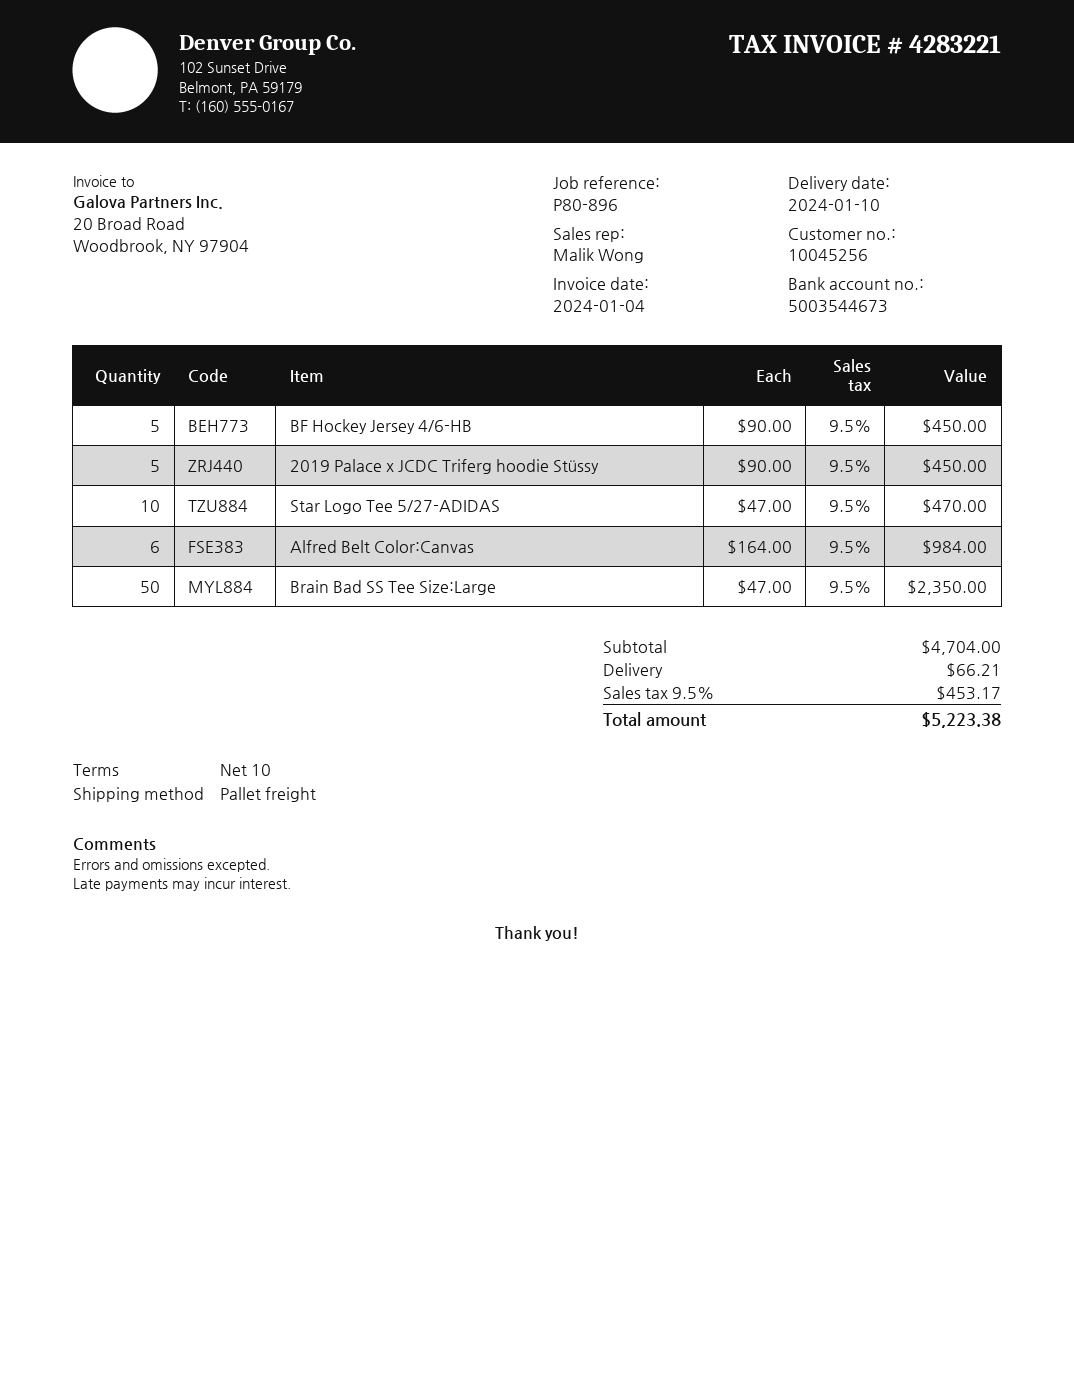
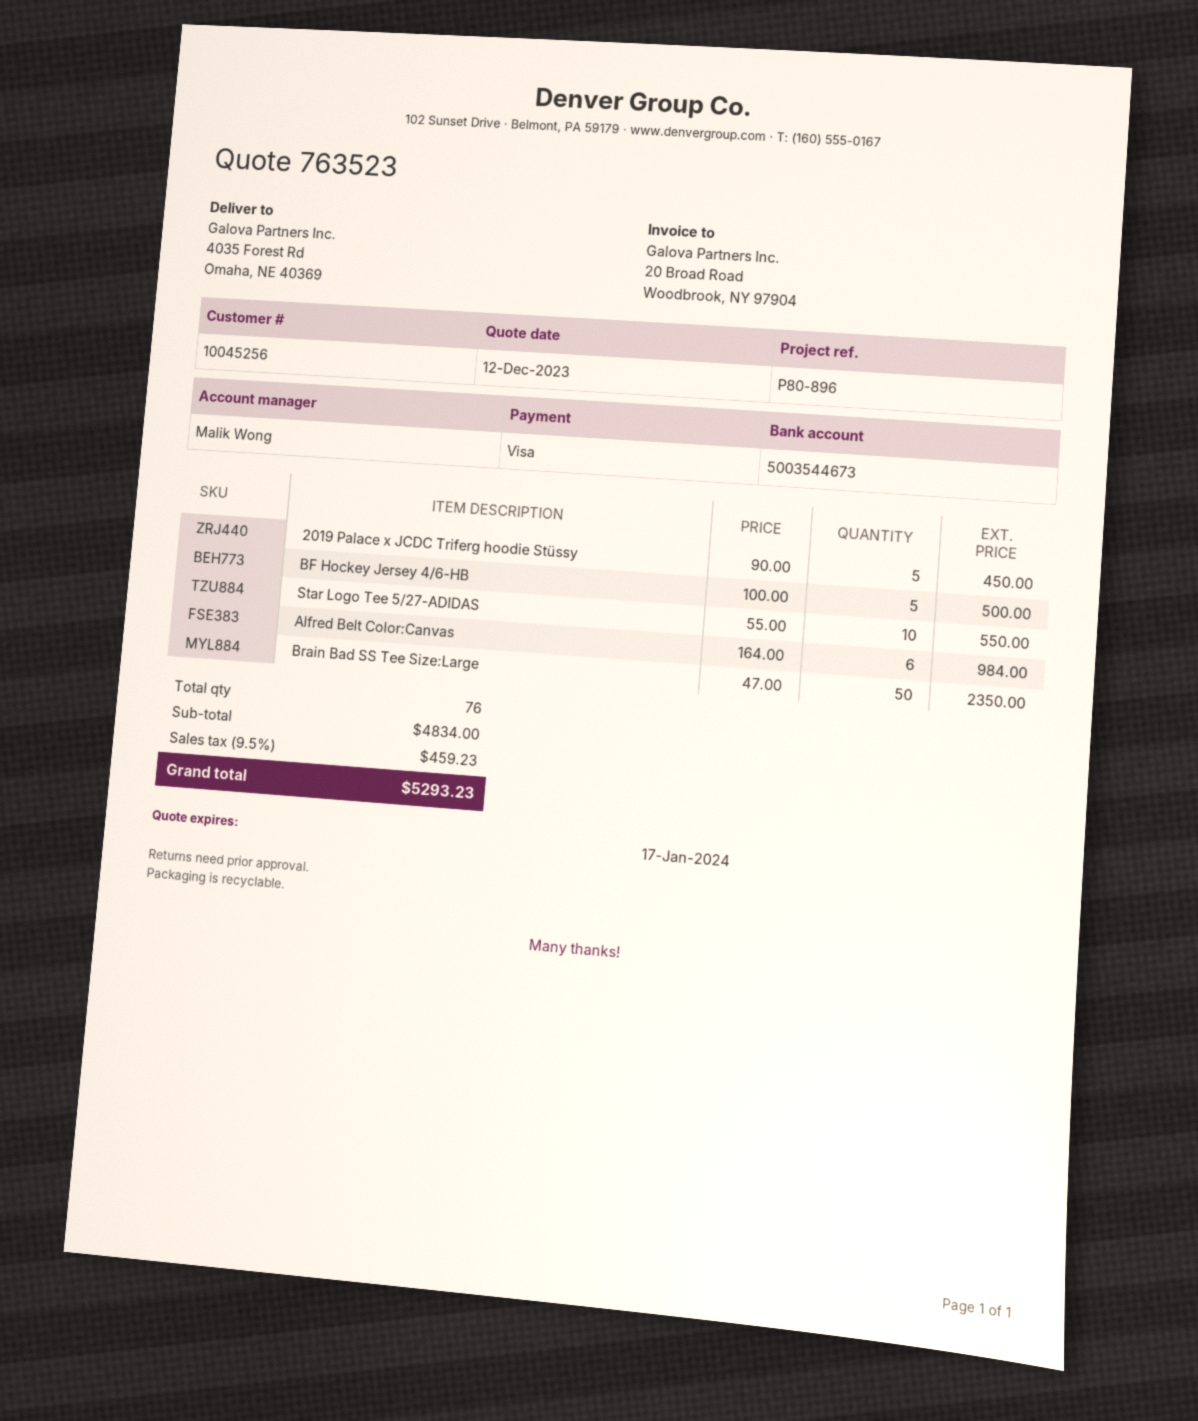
BF Hockey Jersey 4/6-HB: 5 x 90.00 = 450.00 -> 5 x 100.00 = 500.00
Star Logo Tee 5/27-ADIDAS: 10 x 47.00 = 470.00 -> 10 x 55.00 = 550.00
subtotal: 4704.00 -> 4834.00
shipping: 66.21 -> none
tax: 9.5% = 453.17 -> 9.5% = 459.23
total: 5223.38 -> 5293.23

